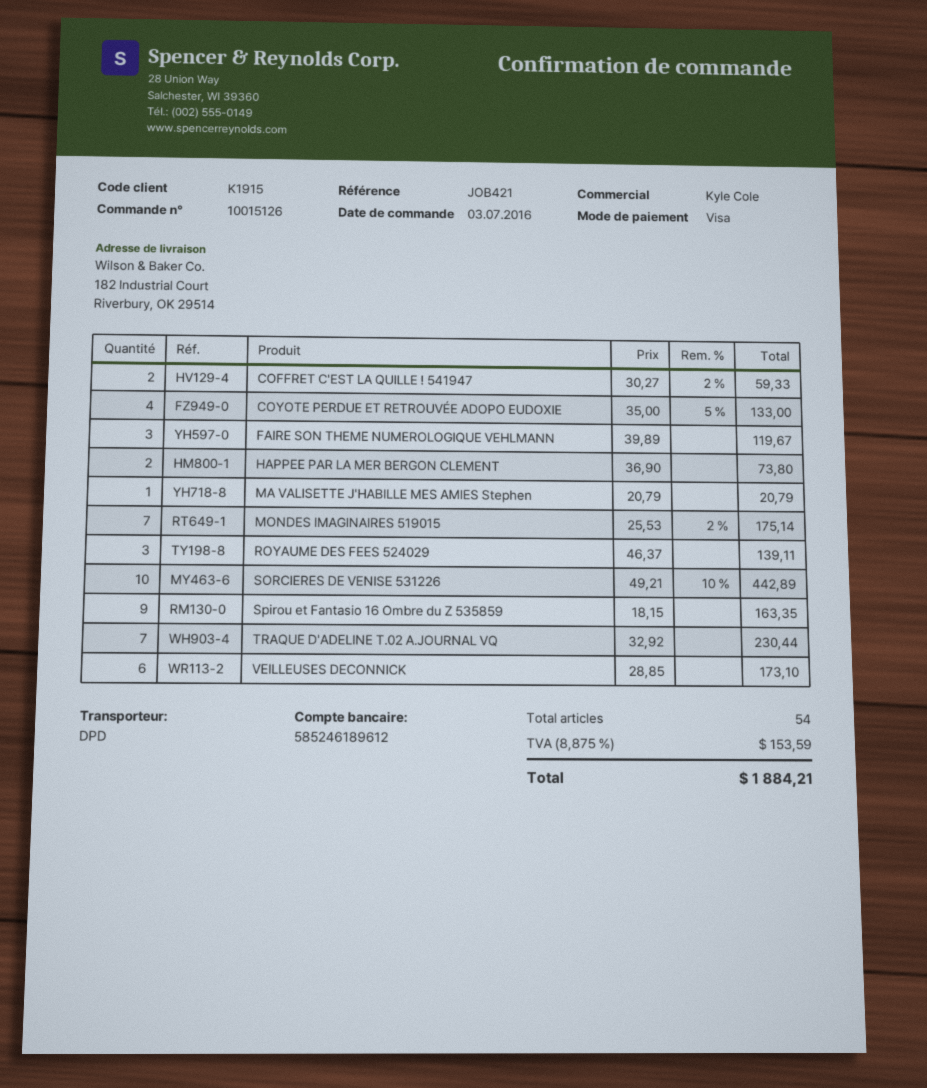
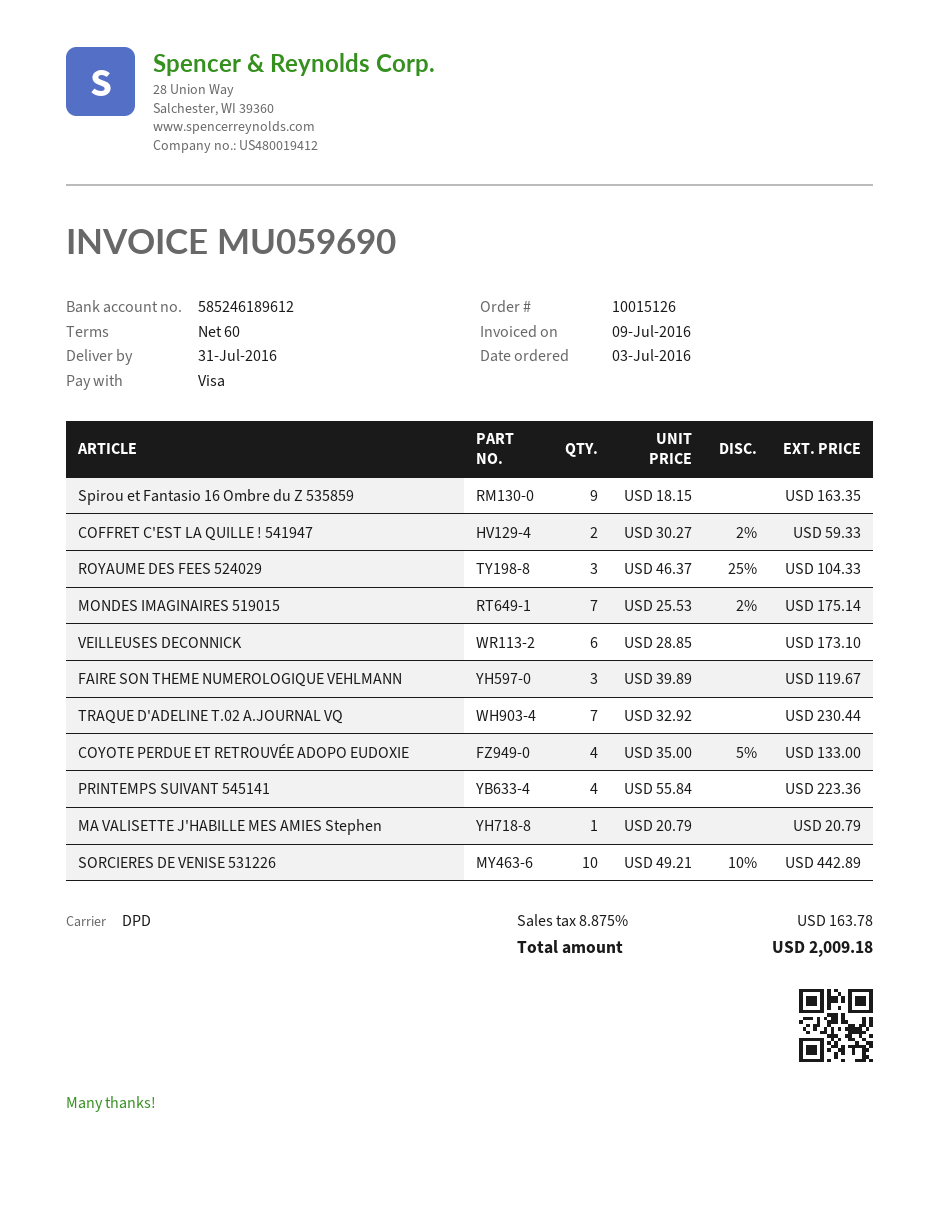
HAPPEE PAR LA MER BERGON CLEMENT: 2 x 36.90 = 73.80 -> none
ROYAUME DES FEES 524029: 3 x 46.37 = 139.11 -> 3 x 46.37 - 25% = 104.33
PRINTEMPS SUIVANT 545141: none -> 4 x 55.84 = 223.36
tax: 8.875% = 153.59 -> 8.875% = 163.78
total: 1884.21 -> 2009.18

